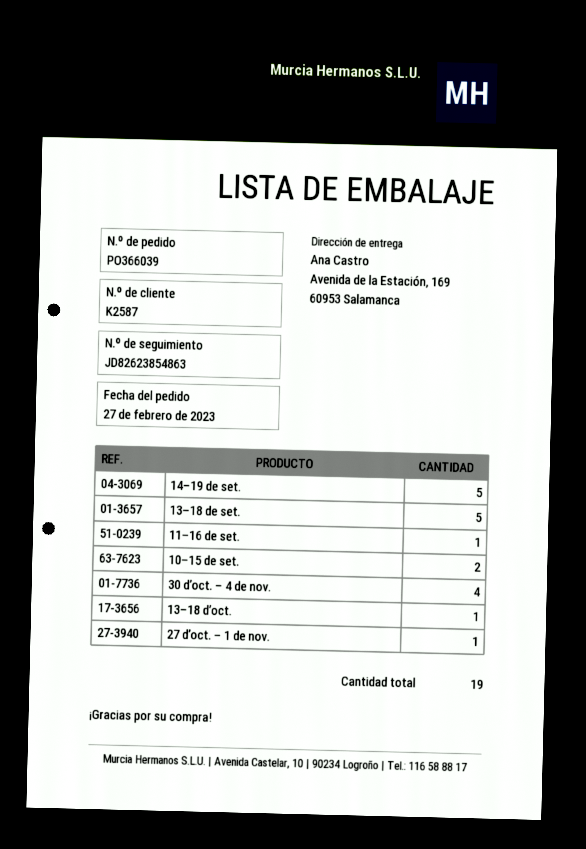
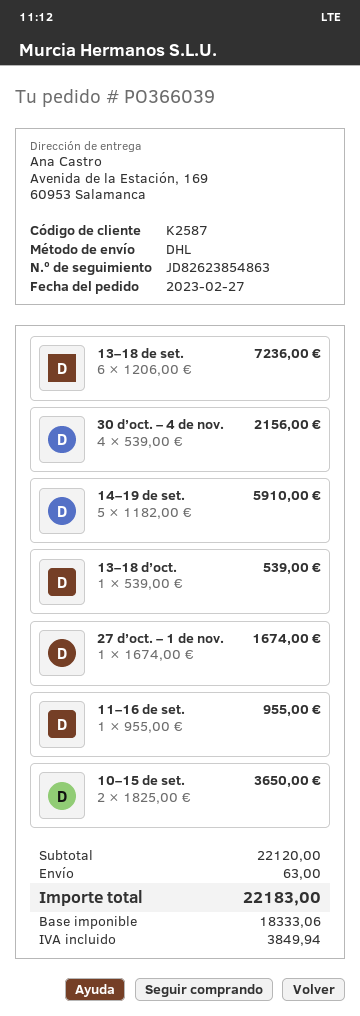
13–18 de set.: 5 -> 6

